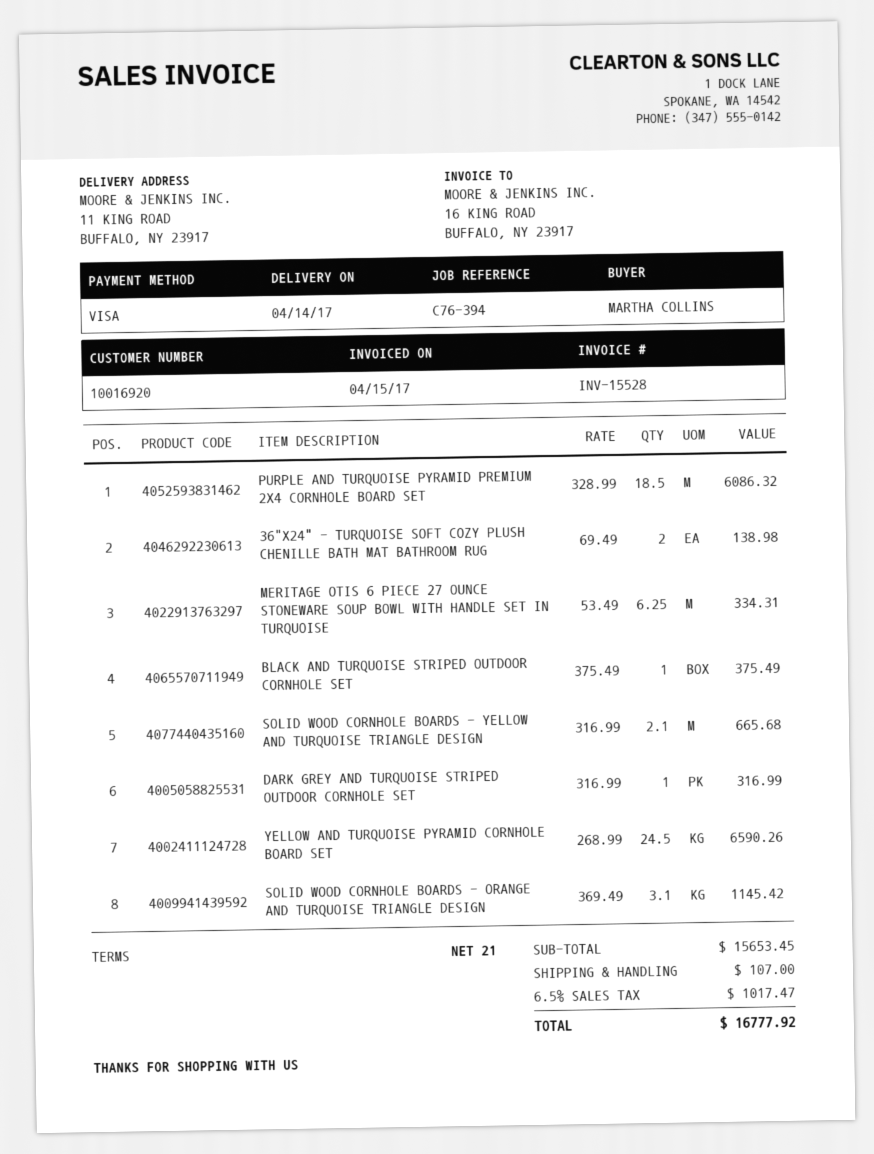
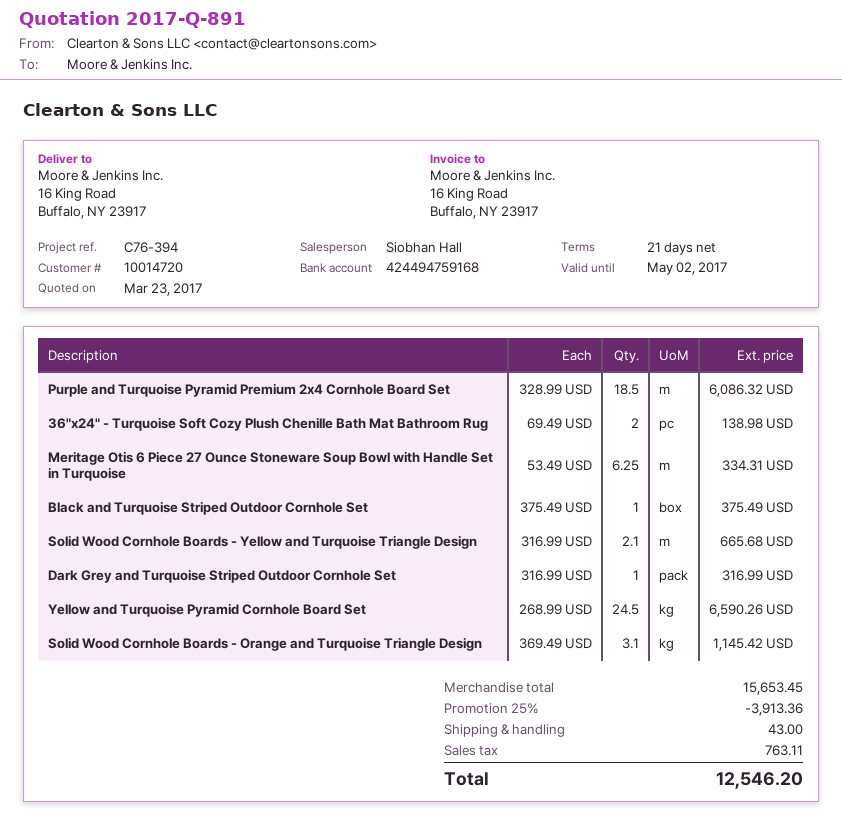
customer number: 10016920 -> 10014720
ship to: 11 KING ROAD, BUFFALO, NY 23917 -> 16 King Road, Buffalo, NY 23917
discount: none -> 25% = 3913.36
shipping: 107.00 -> 43.00
tax: 1017.47 -> 763.11
total: 16777.92 -> 12546.20

